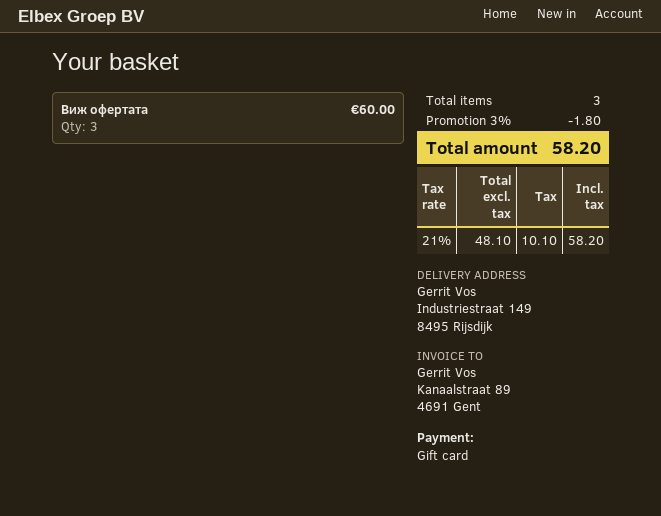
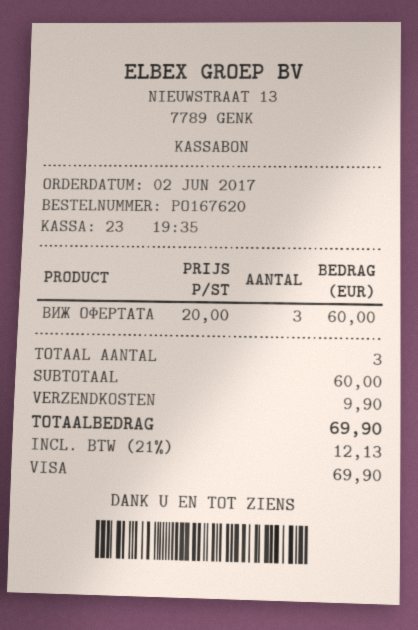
payment method: gift card -> Visa
discount: 3% = 1.80 -> none
shipping: none -> 9.90
tax: 21% = 10.10 -> 21% = 12.13
total: 58.20 -> 69.90

